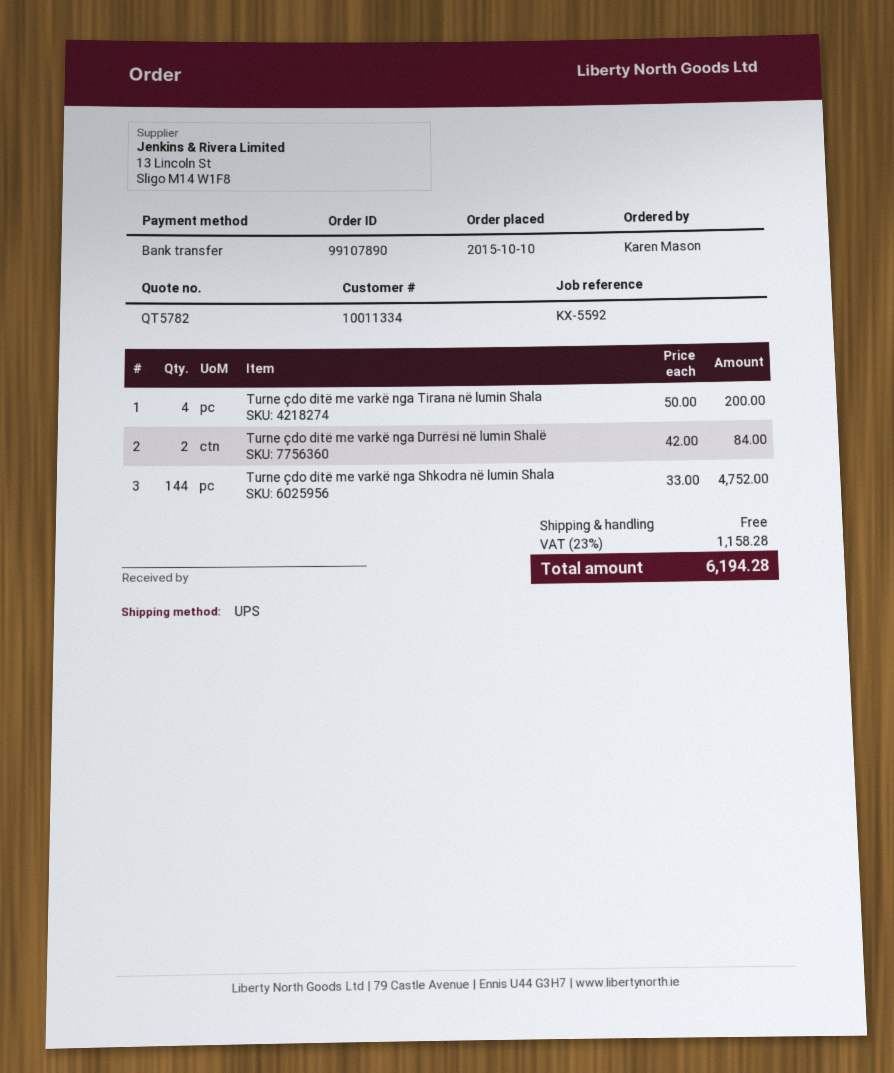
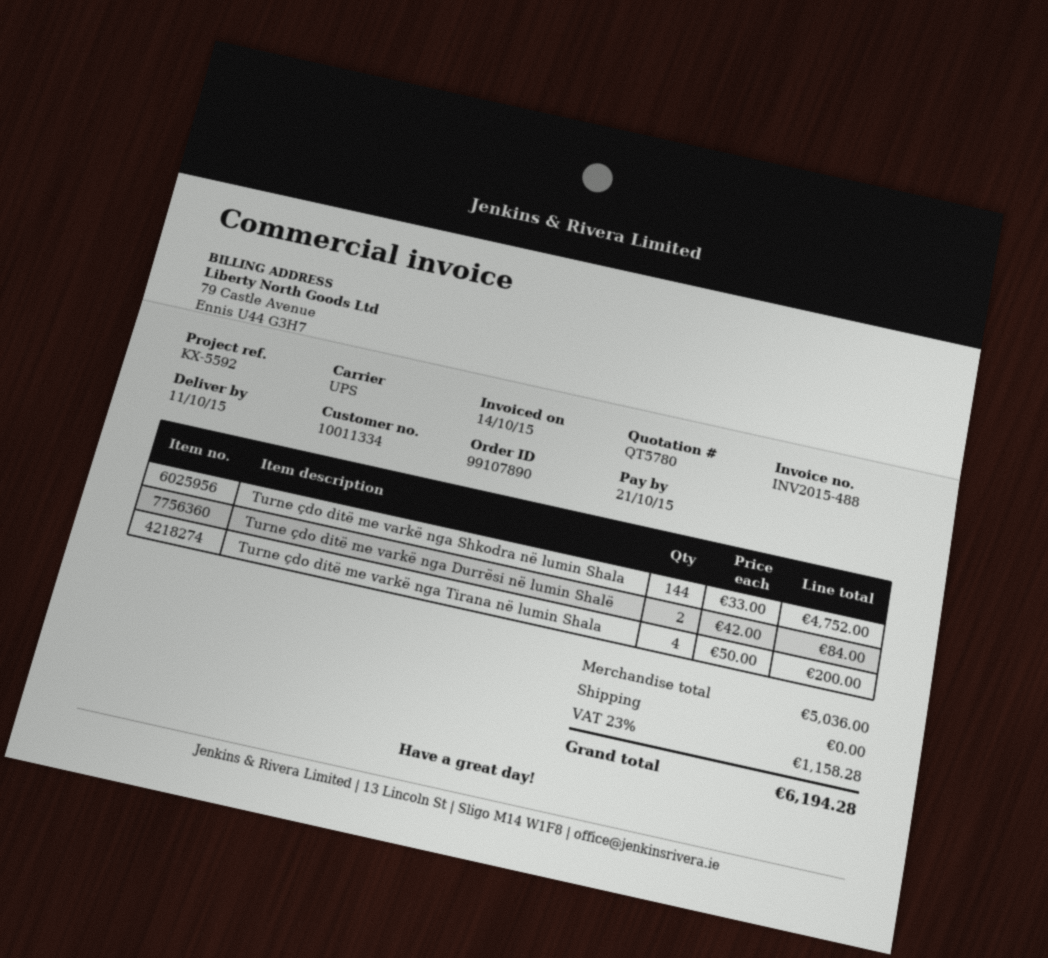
quote number: QT5782 -> QT5780

